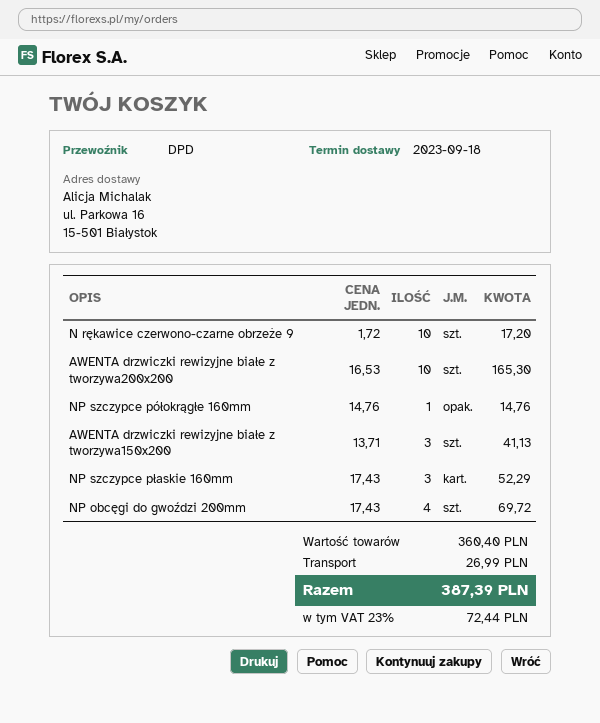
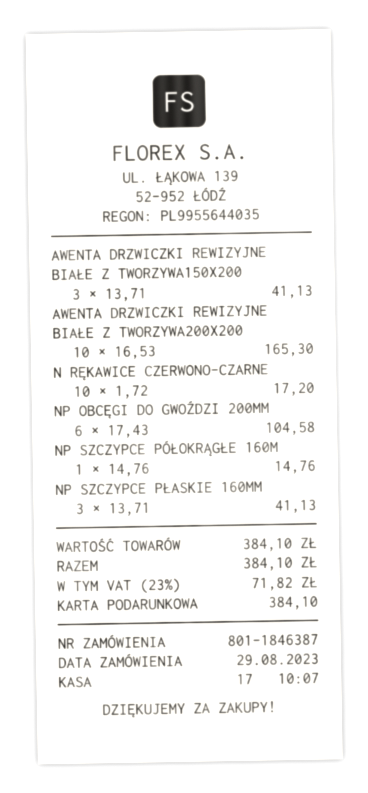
NP szczypce płaskie 160mm: 3 x 17.43 = 52.29 -> 3 x 13.71 = 41.13
NP obcęgi do gwoździ 200mm: 4 x 17.43 = 69.72 -> 6 x 17.43 = 104.58
subtotal: 360.40 -> 384.10
shipping: 26.99 -> none
tax: 23% = 72.44 -> 23% = 71.82
total: 387.39 -> 384.10

